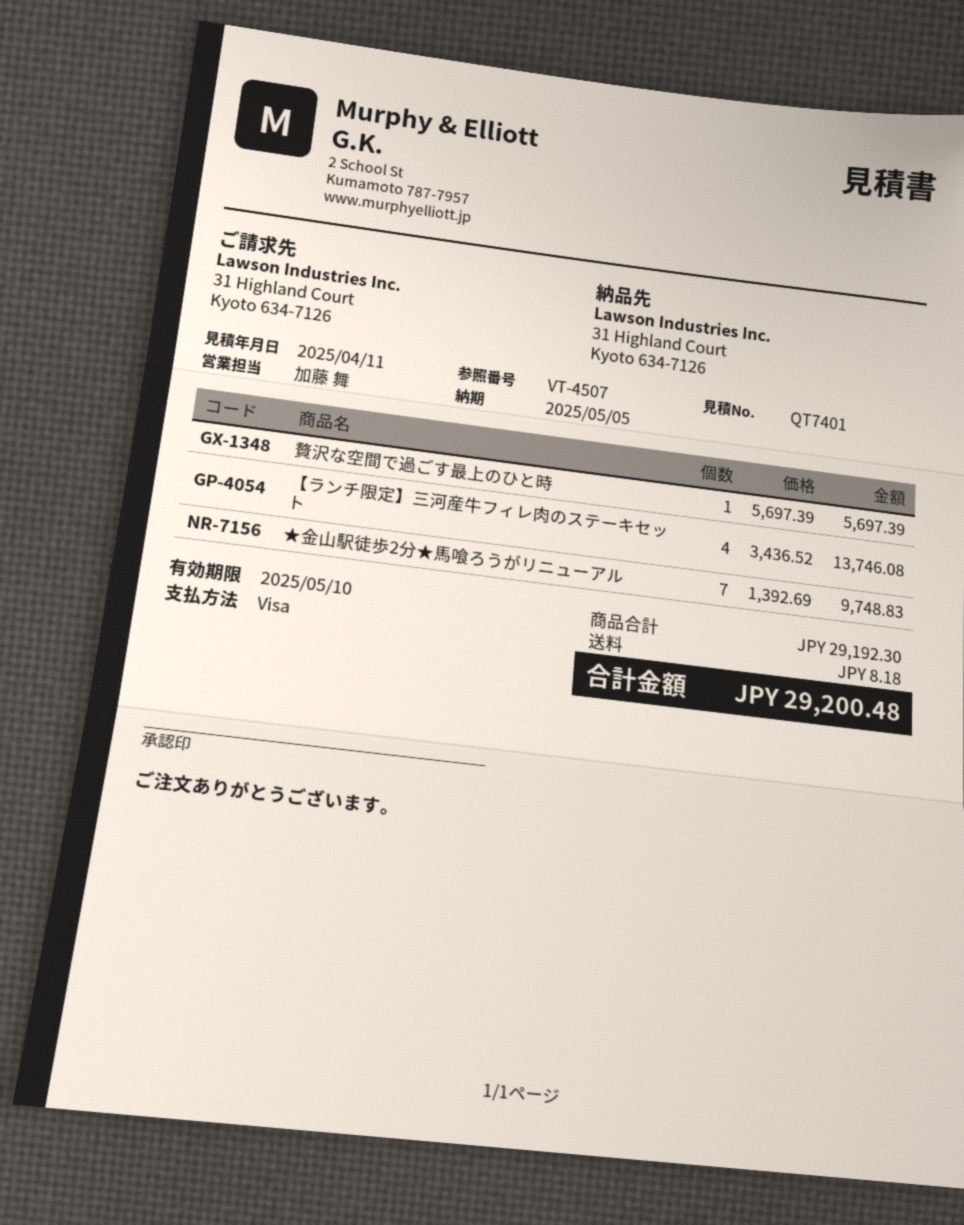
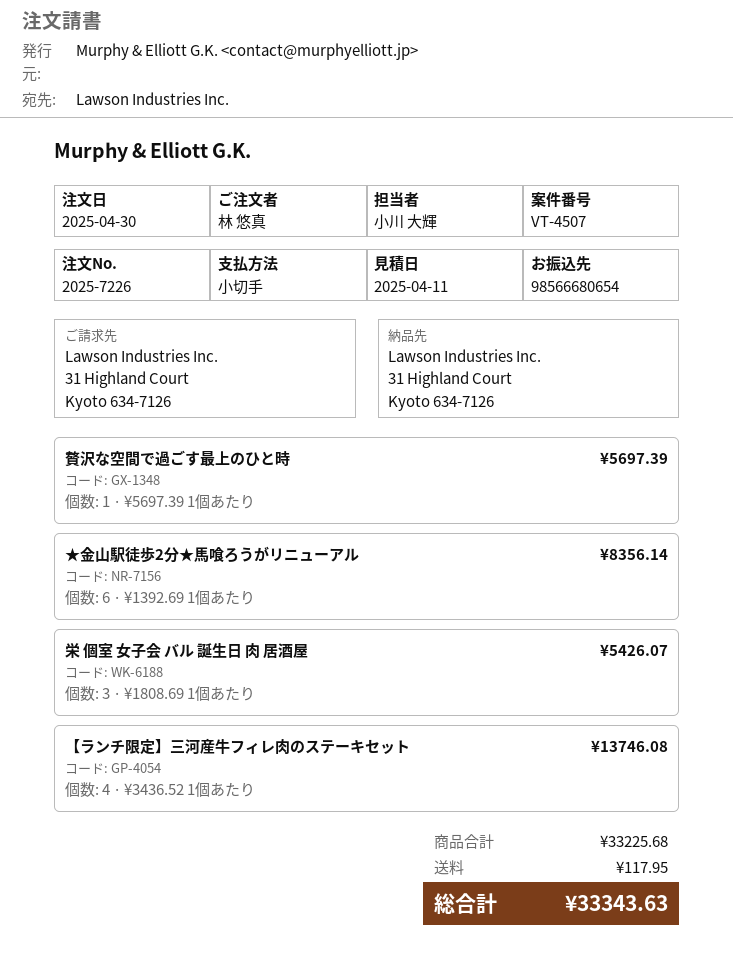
sales rep: 加藤 舞 -> 小川 大輝
payment method: Visa -> cheque
★金山駅徒歩2分★馬喰ろうがリニューアル: 7 x 1392.69 = 9748.83 -> 6 x 1392.69 = 8356.14
栄 個室 女子会 バル 誕生日 肉 居酒屋: none -> 3 x 1808.69 = 5426.07
subtotal: 29192.30 -> 33225.68
shipping: 8.18 -> 117.95
total: 29200.48 -> 33343.63

